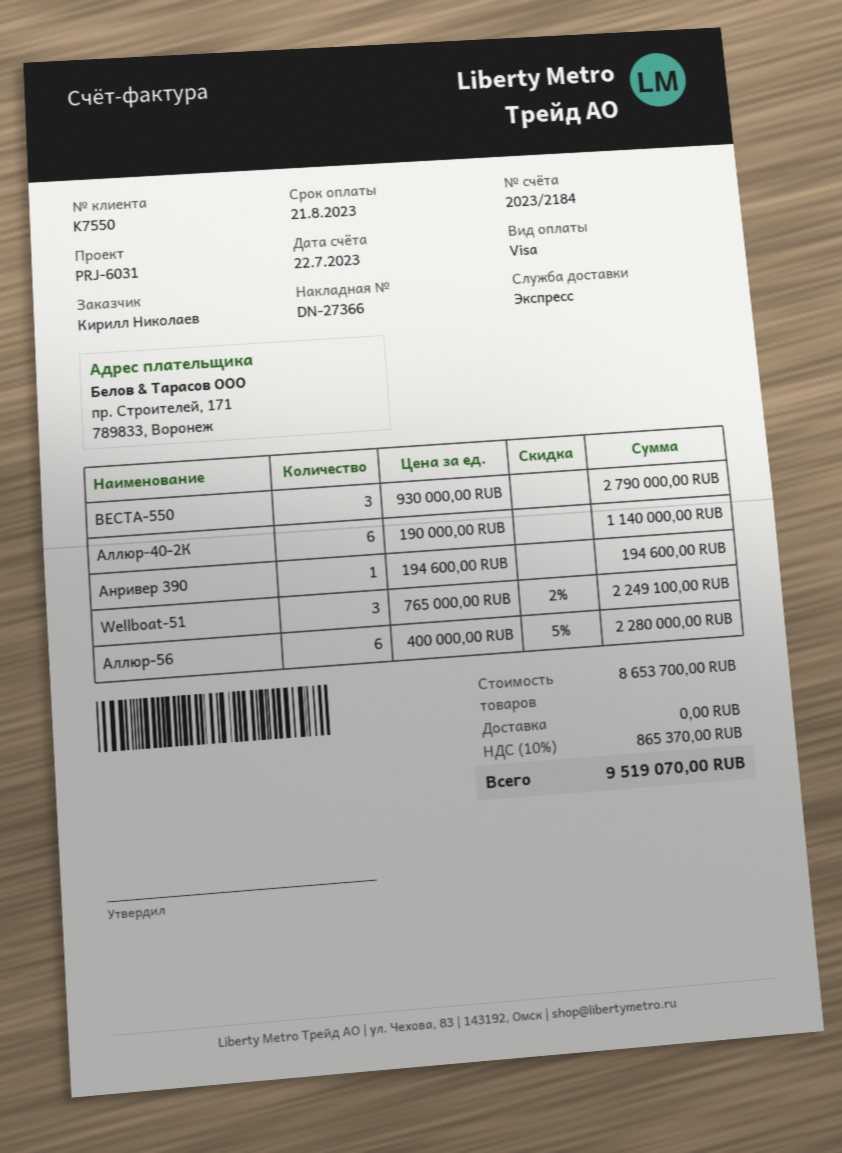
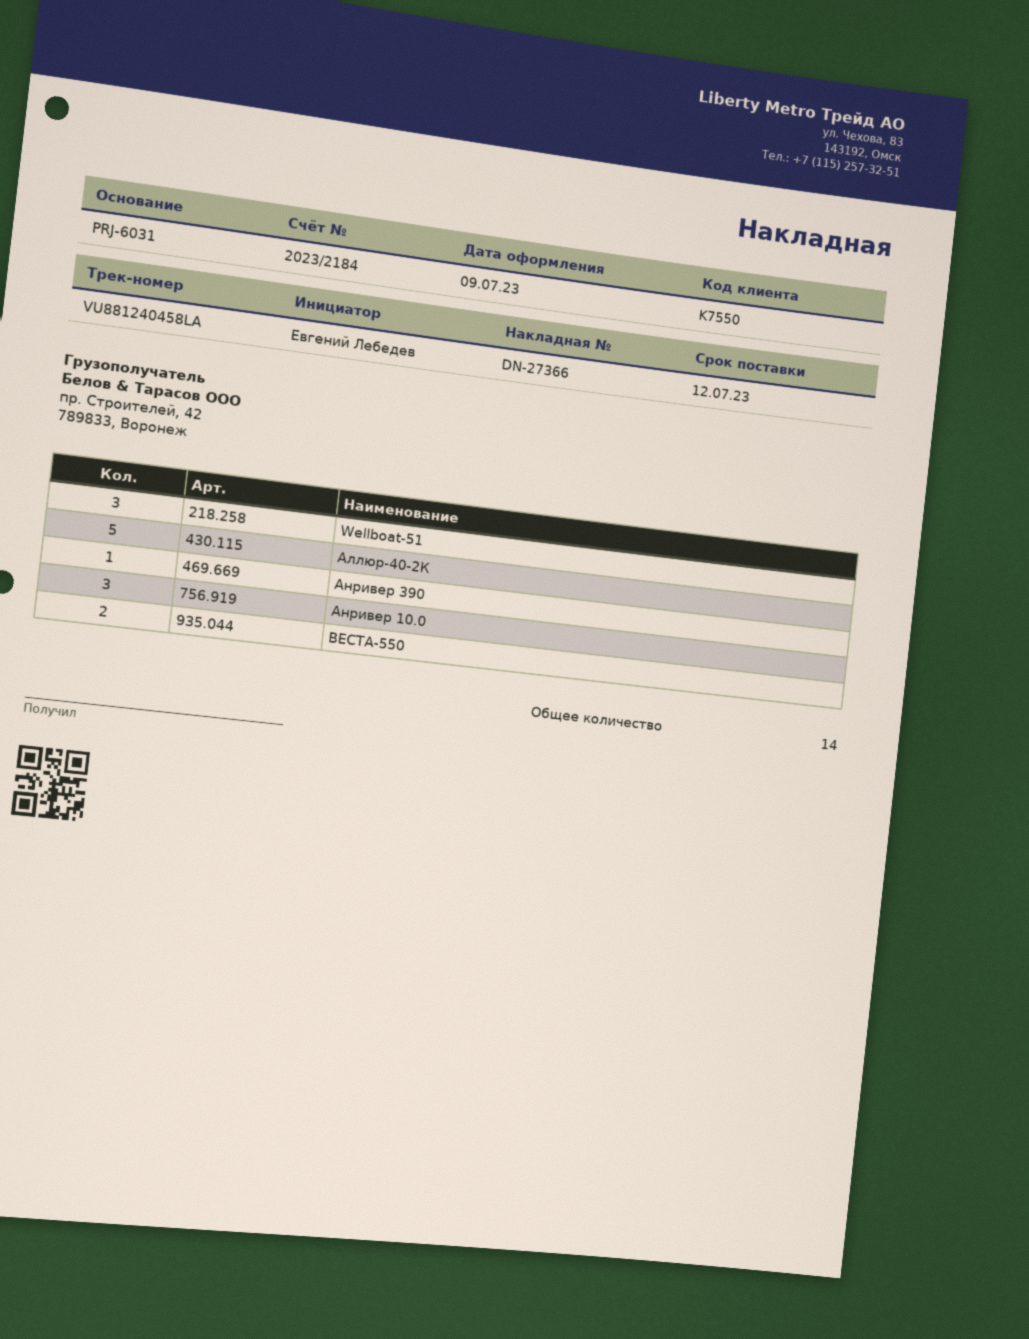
ordered by: Кирилл Николаев -> Евгений Лебедев
ВЕСТА-550: 3 -> 2
Аллюр-40-2К: 6 -> 5
Аллюр-56: 6 -> none
Анривер 10.0: none -> 3

